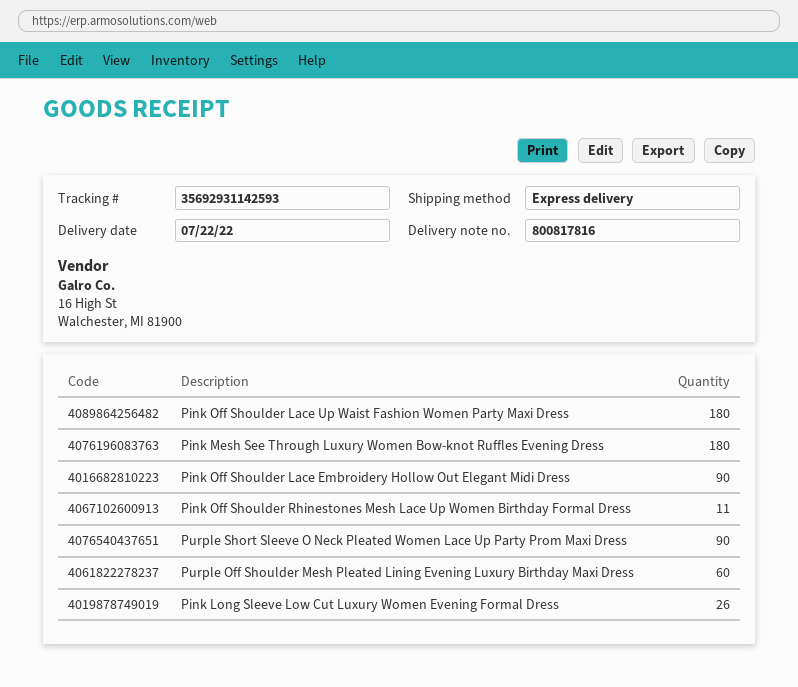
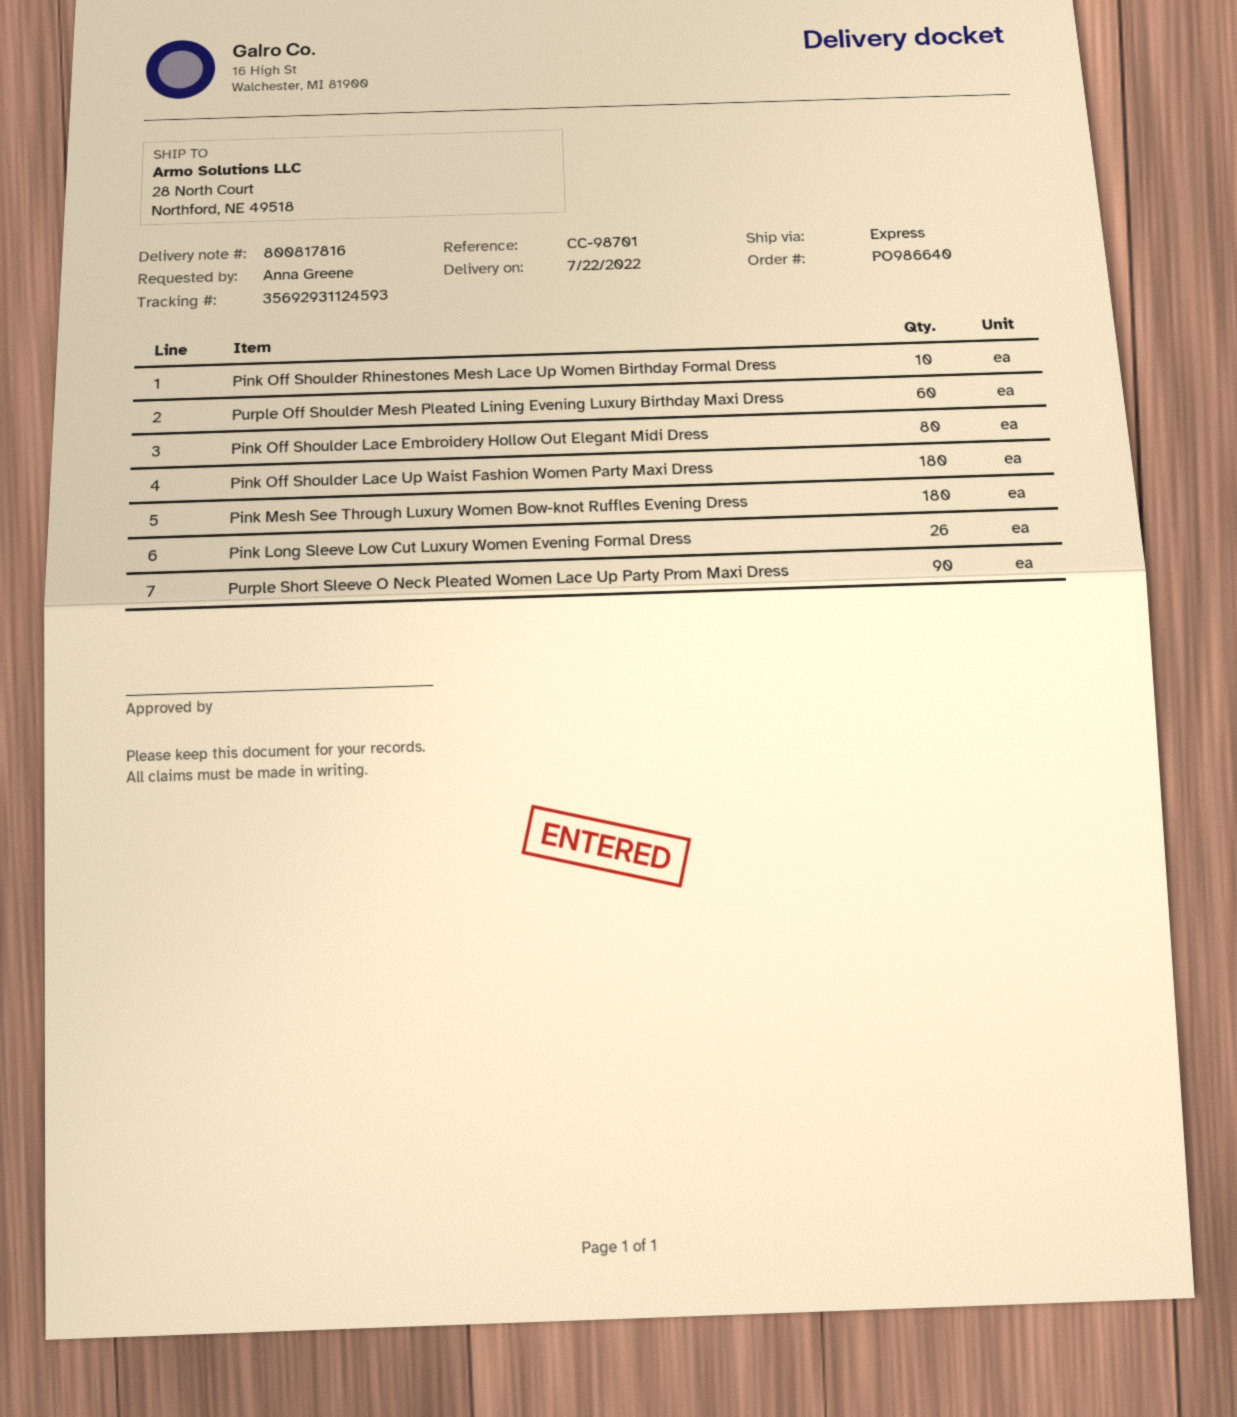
tracking number: 35692931142593 -> 35692931124593
Pink Off Shoulder Lace Embroidery Hollow Out Elegant Midi Dress: 90 -> 80
Pink Off Shoulder Rhinestones Mesh Lace Up Women Birthday Formal Dress: 11 -> 10

